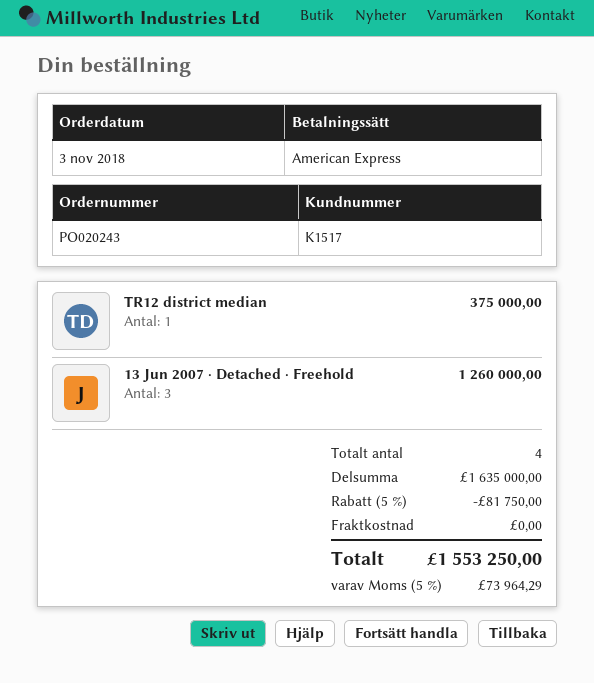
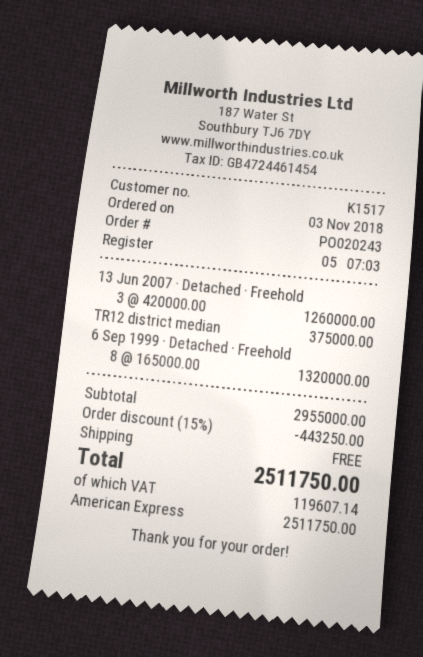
6 Sep 1999 · Detached · Freehold: none -> 8 for 1320000.00
subtotal: 1635000.00 -> 2955000.00
discount: 5% = 81750.00 -> 15% = 443250.00
tax: 73964.29 -> 119607.14
total: 1553250.00 -> 2511750.00

